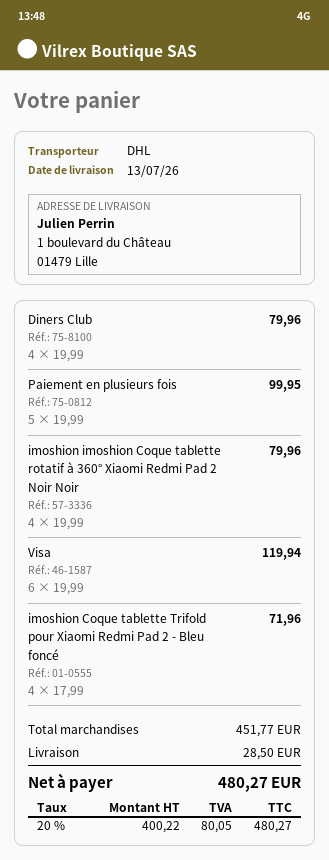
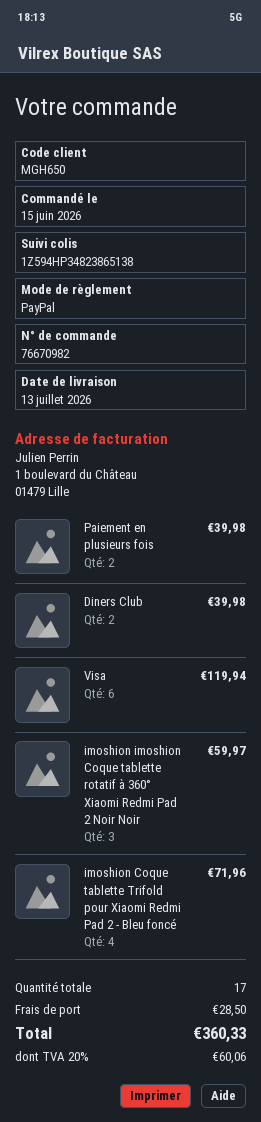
Diners Club: 4 for 79.96 -> 2 for 39.98
Paiement en plusieurs fois: 5 for 99.95 -> 2 for 39.98
imoshion imoshion Coque tablette rotatif à 360° Xiaomi Redmi Pad 2 Noir Noir: 4 for 79.96 -> 3 for 59.97
tax: 20% = 80.05 -> 20% = 60.06
total: 480.27 -> 360.33

